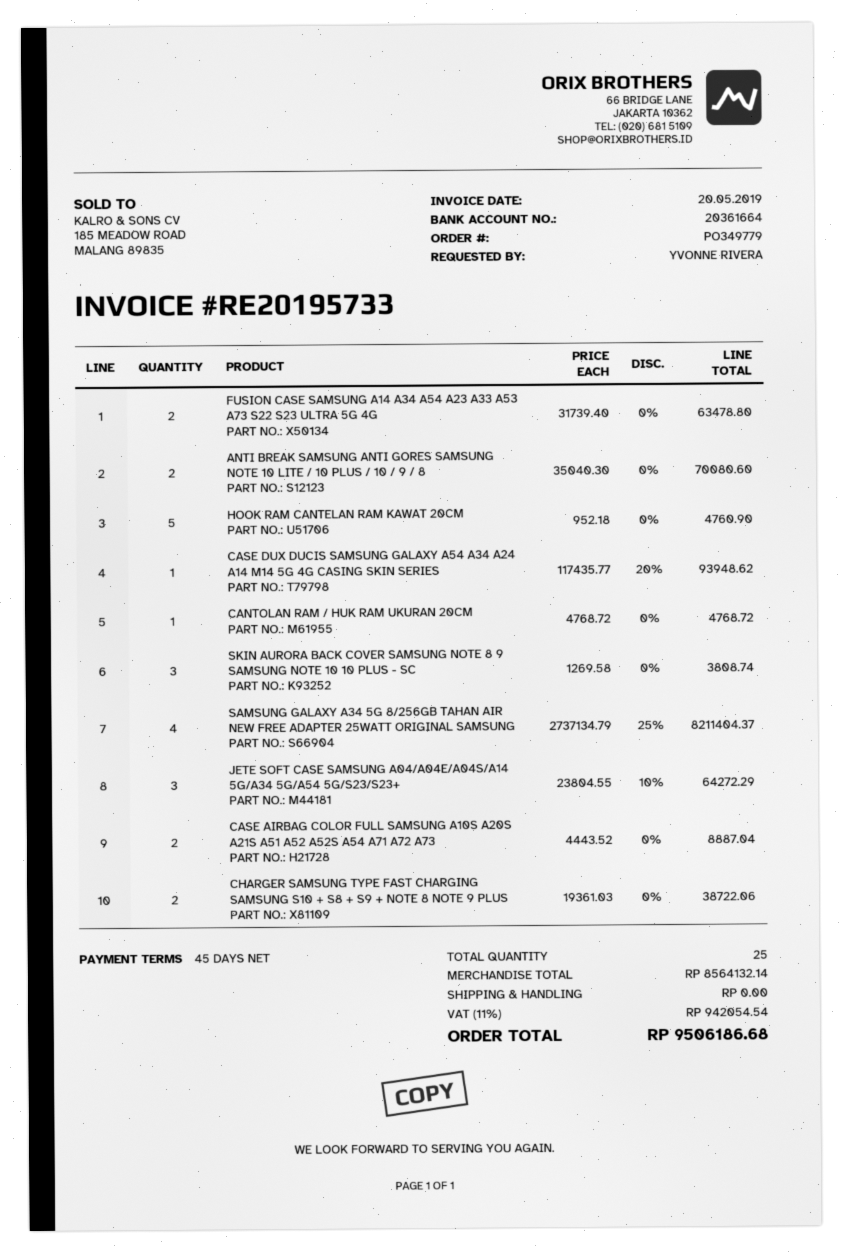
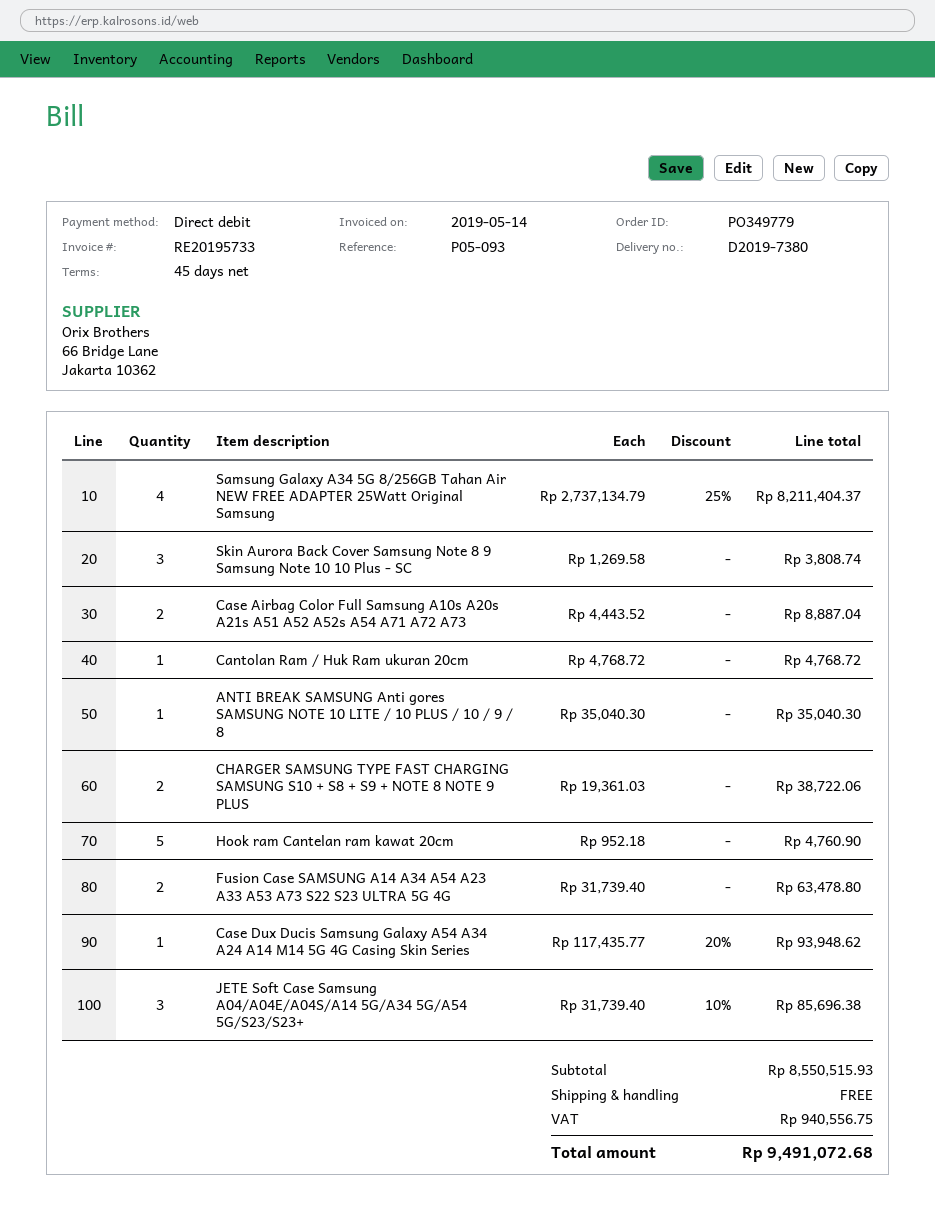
invoice date: 2019-05-20 -> 2019-05-14
ANTI BREAK SAMSUNG ANTI GORES SAMSUNG NOTE 10 LITE / 10 PLUS / 10 / 9 / 8: 2 x 35040.30 = 70080.60 -> 1 x 35040.30 = 35040.30
JETE SOFT CASE SAMSUNG A04/A04E/A04S/A14 5G/A34 5G/A54 5G/S23/S23+: 3 x 23804.55 - 10% = 64272.29 -> 3 x 31739.40 - 10% = 85696.38
subtotal: 8564132.14 -> 8550515.93
tax: 942054.54 -> 940556.75
total: 9506186.68 -> 9491072.68

